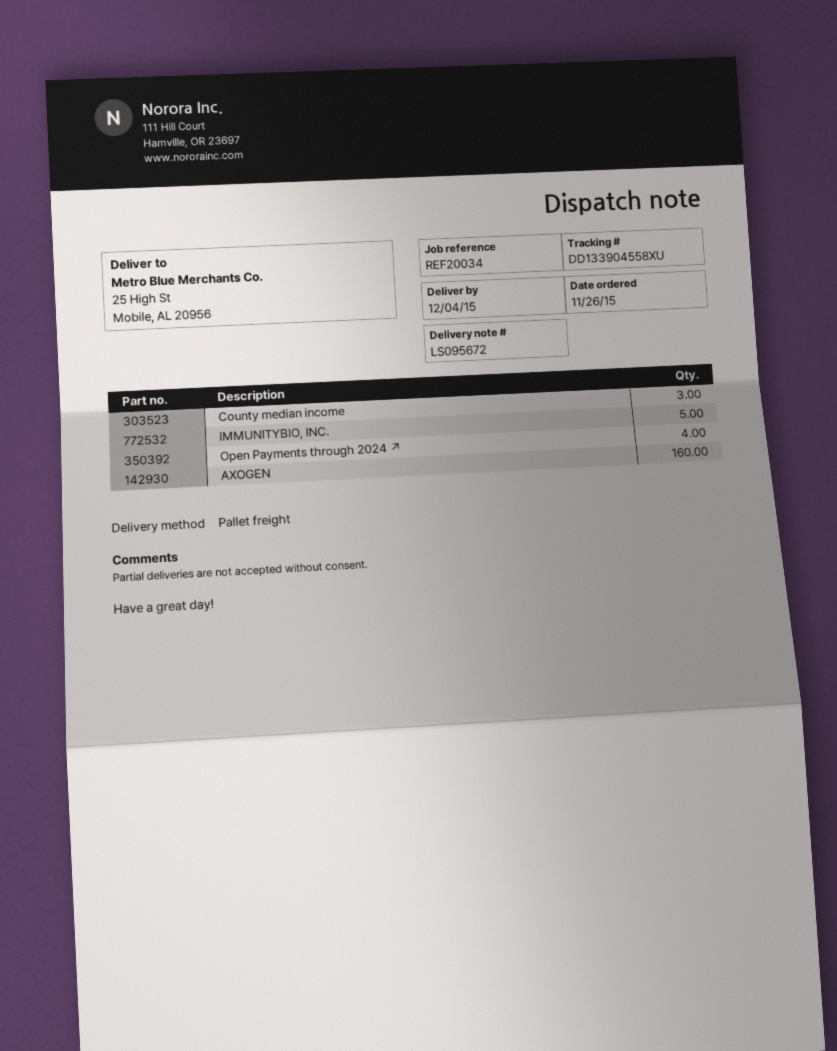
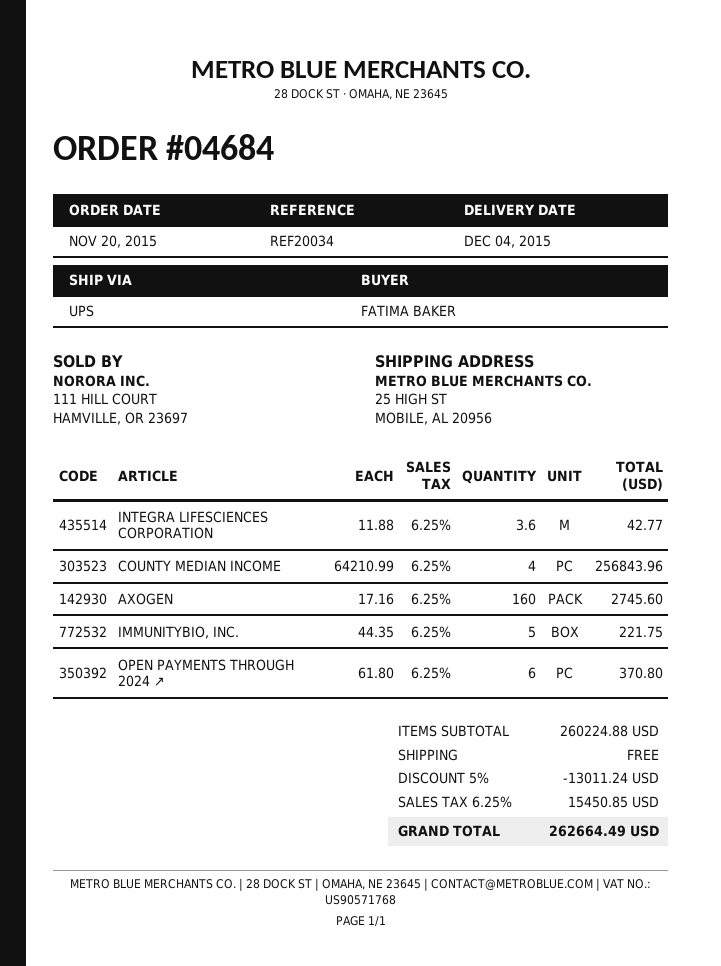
order date: 2015-11-26 -> 2015-11-20
shipping method: pallet freight -> UPS
County median income: 3 -> 4
Open Payments through 2024 ↗: 4 -> 6
INTEGRA LIFESCIENCES CORPORATION: none -> 3.6

